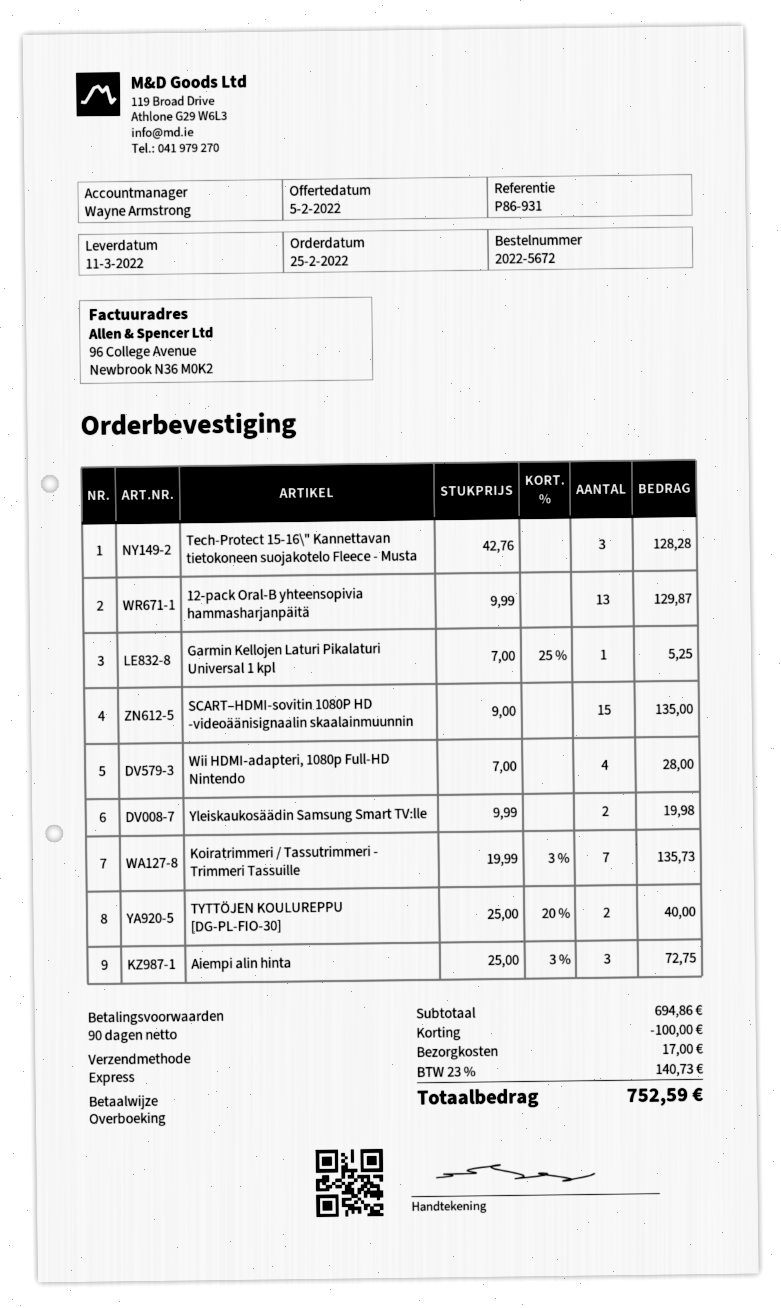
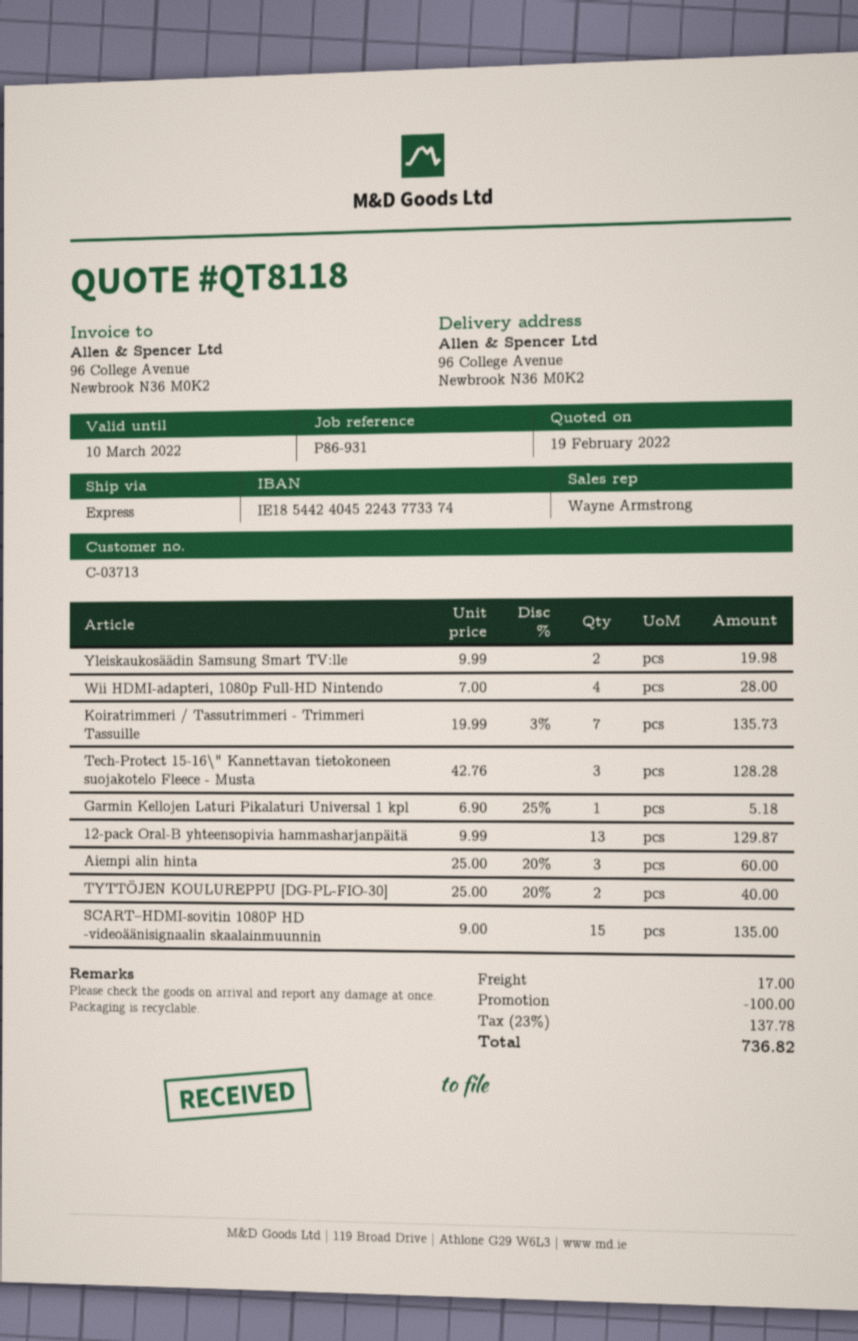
quote date: 2022-02-05 -> 2022-02-19
Garmin Kellojen Laturi Pikalaturi Universal 1 kpl: 1 x 7.00 - 25% = 5.25 -> 1 x 6.90 - 25% = 5.18
Aiempi alin hinta: 3 x 25.00 - 3% = 72.75 -> 3 x 25.00 - 20% = 60.00
tax: 23% = 140.73 -> 23% = 137.78
total: 752.59 -> 736.82

